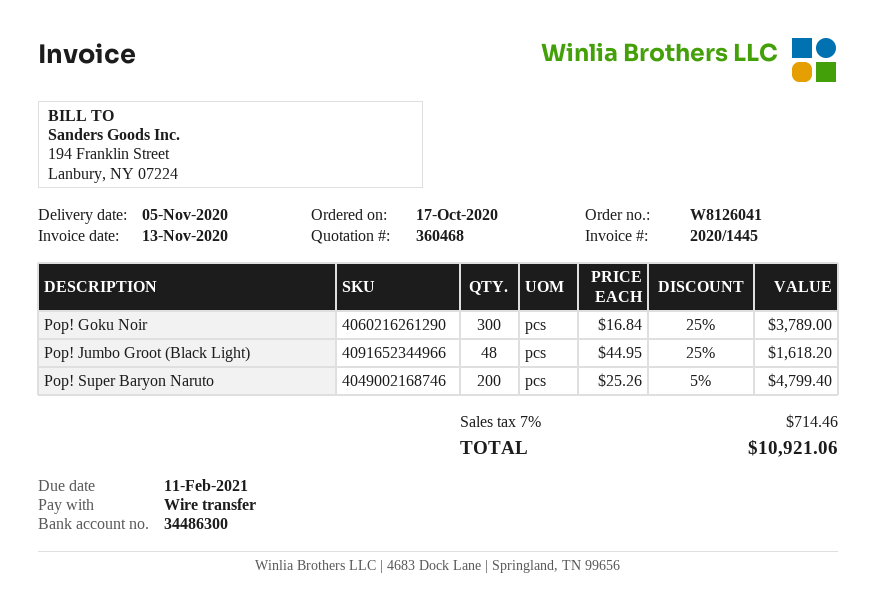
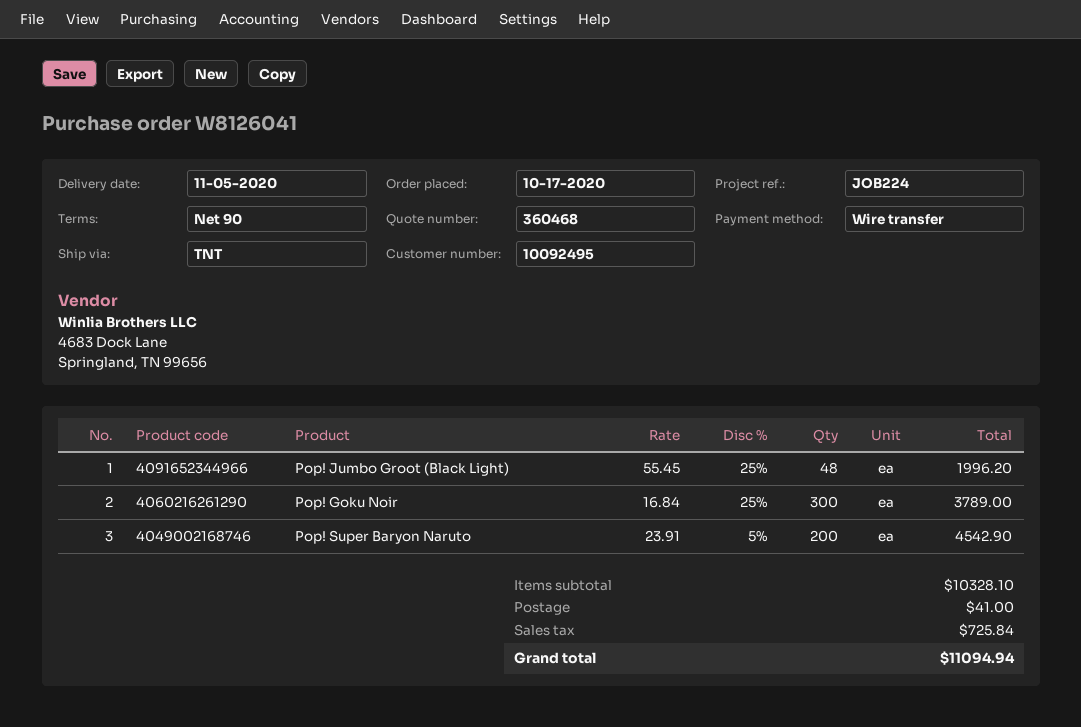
Pop! Jumbo Groot (Black Light): 48 x 44.95 - 25% = 1618.20 -> 48 x 55.45 - 25% = 1996.20
Pop! Super Baryon Naruto: 200 x 25.26 - 5% = 4799.40 -> 200 x 23.91 - 5% = 4542.90
shipping: none -> 41.00
tax: 714.46 -> 725.84
total: 10921.06 -> 11094.94

